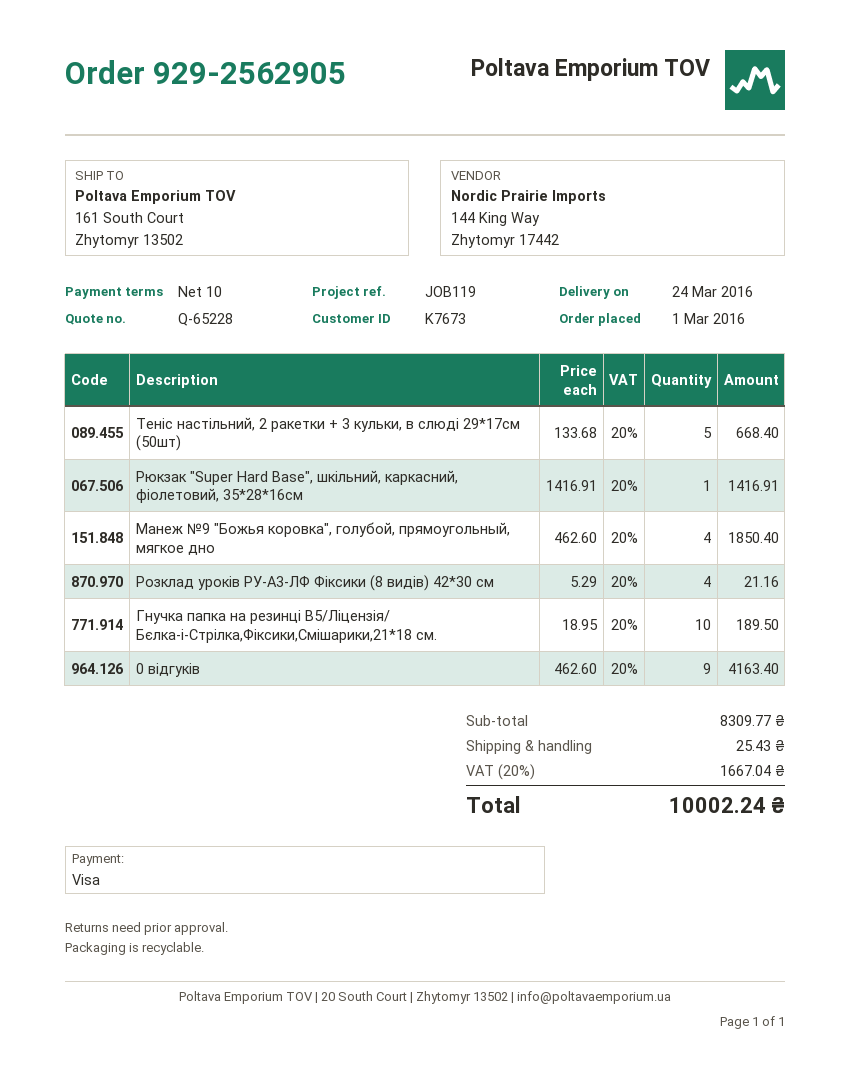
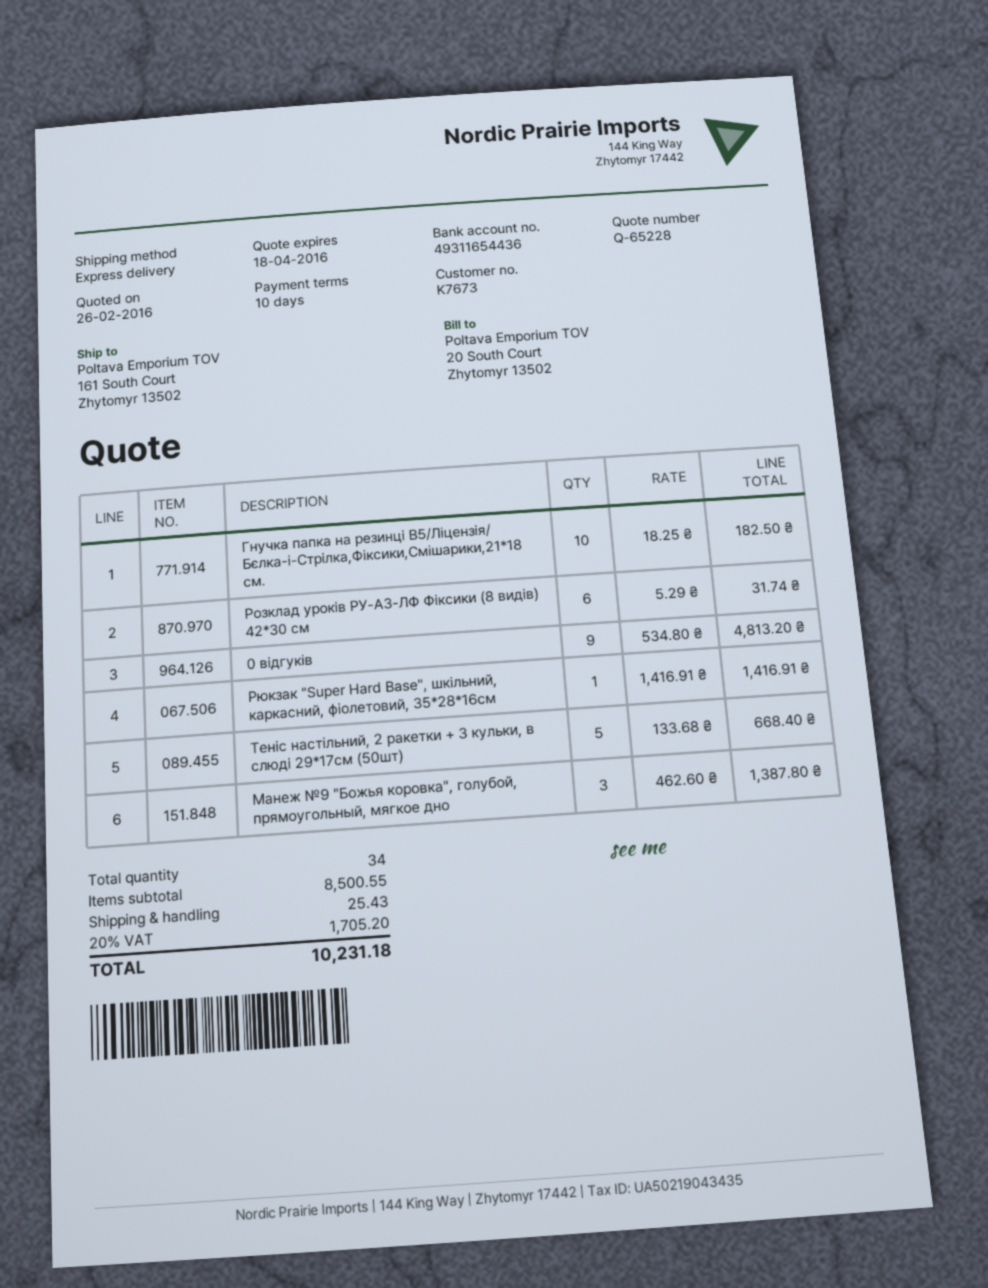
Манеж №9 "Божья коровка", голубой, прямоугольный, мягкое дно: 4 x 462.60 = 1850.40 -> 3 x 462.60 = 1387.80
Розклад уроків РУ-А3-ЛФ Фіксики (8 видів) 42*30 см: 4 x 5.29 = 21.16 -> 6 x 5.29 = 31.74
Гнучка папка на резинці В5/Ліцензія/ Бєлка-і-Стрілка,Фіксики,Смішарики,21*18 см.: 10 x 18.95 = 189.50 -> 10 x 18.25 = 182.50
0 відгуків: 9 x 462.60 = 4163.40 -> 9 x 534.80 = 4813.20
subtotal: 8309.77 -> 8500.55
tax: 20% = 1667.04 -> 20% = 1705.20
total: 10002.24 -> 10231.18

